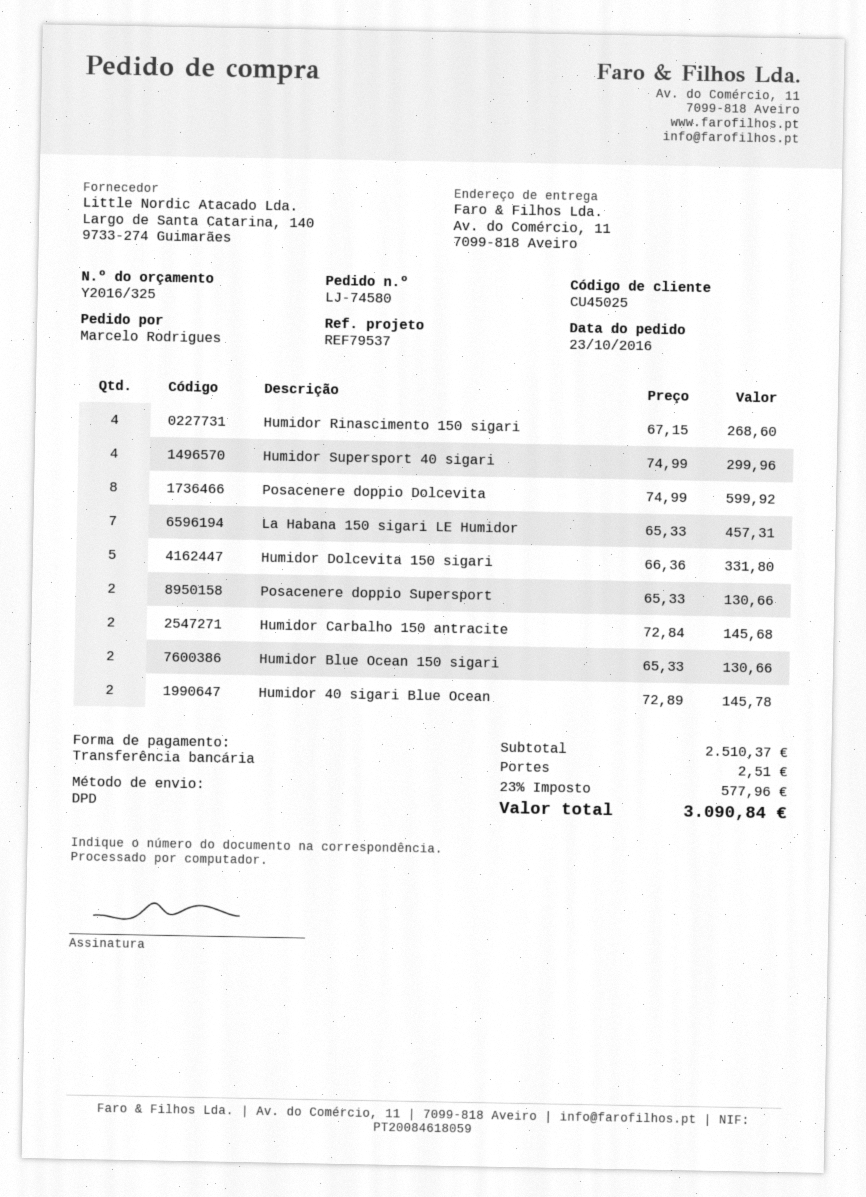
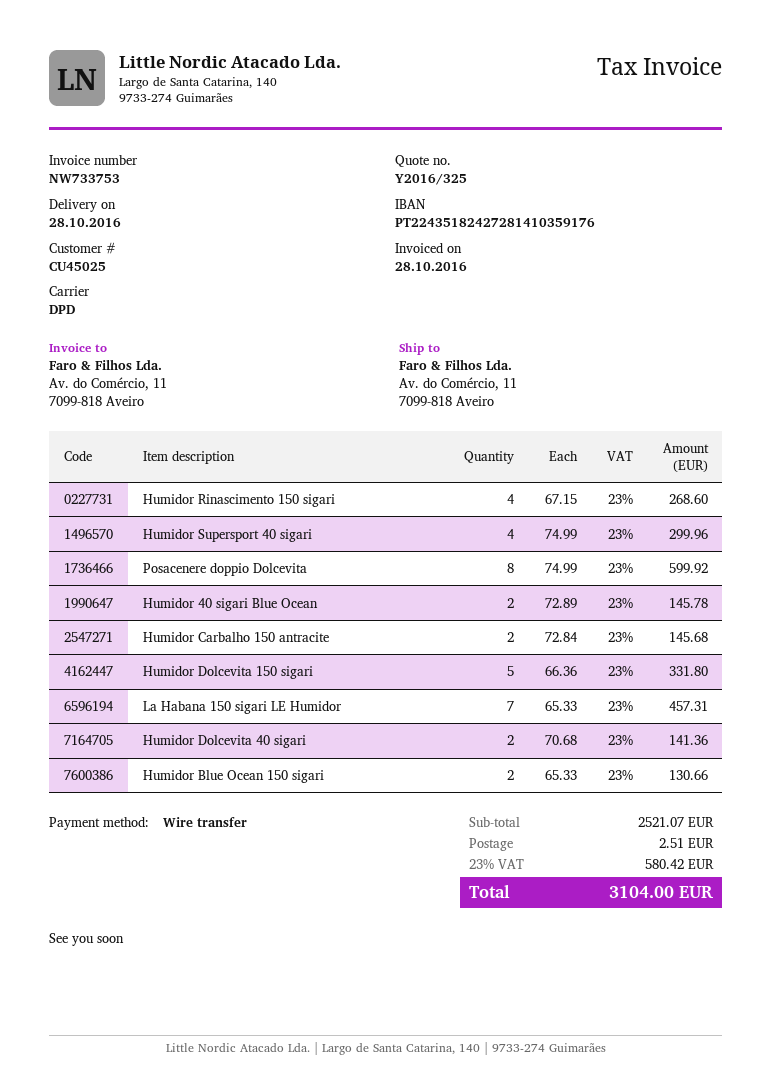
Posacenere doppio Supersport: 2 x 65.33 = 130.66 -> none
Humidor Dolcevita 40 sigari: none -> 2 x 70.68 = 141.36
subtotal: 2510.37 -> 2521.07
tax: 23% = 577.96 -> 23% = 580.42
total: 3090.84 -> 3104.00

